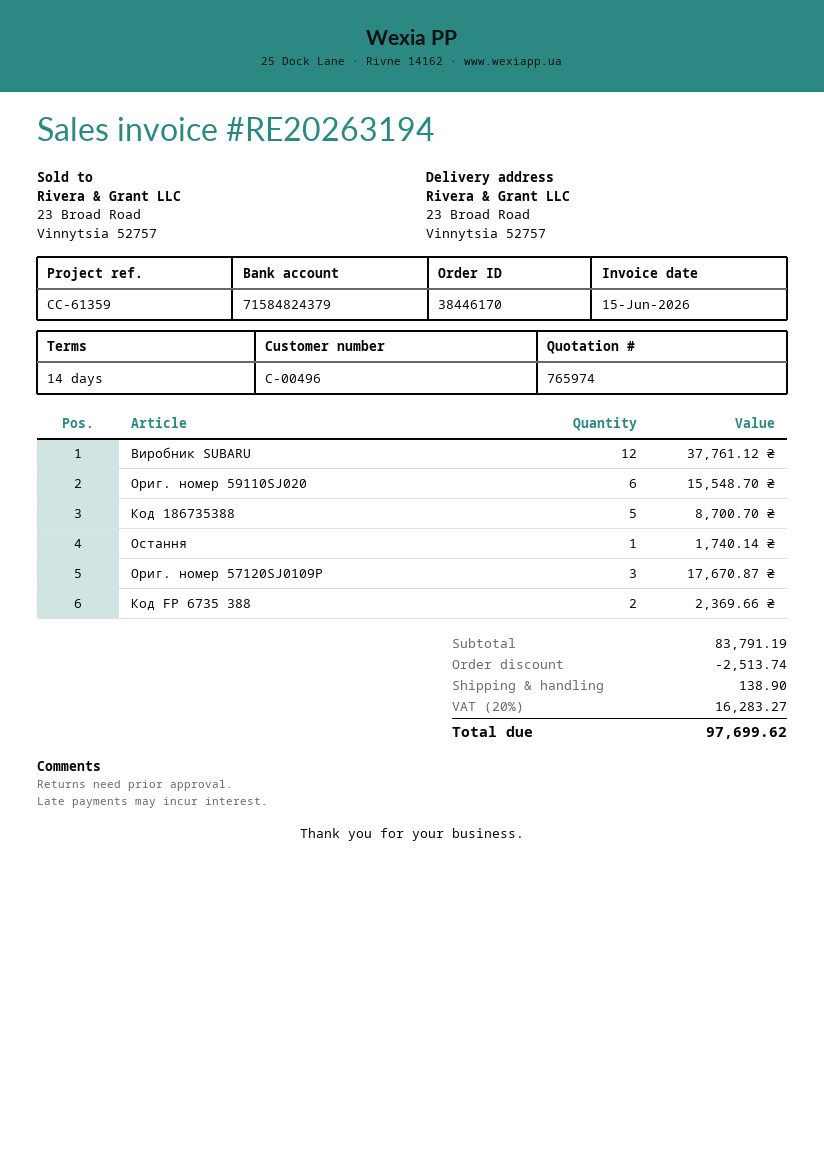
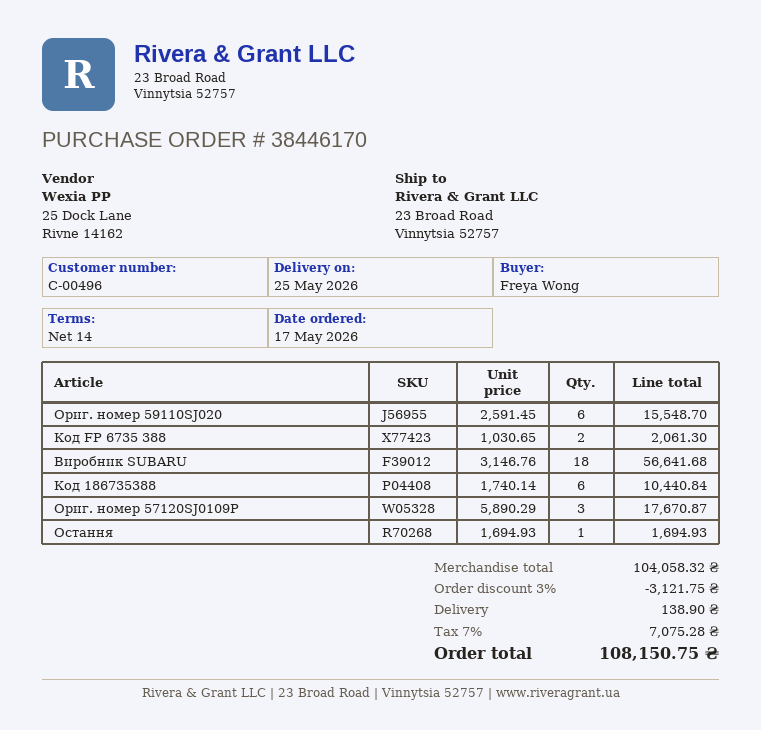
Виробник SUBARU: 12 for 37761.12 -> 18 for 56641.68
Код 186735388: 5 for 8700.70 -> 6 for 10440.84
Остання: 1 for 1740.14 -> 1 for 1694.93
Код FP 6735 388: 2 for 2369.66 -> 2 for 2061.30
subtotal: 83791.19 -> 104058.32
discount: 2513.74 -> 3121.75
tax: 20% = 16283.27 -> 7% = 7075.28
total: 97699.62 -> 108150.75

